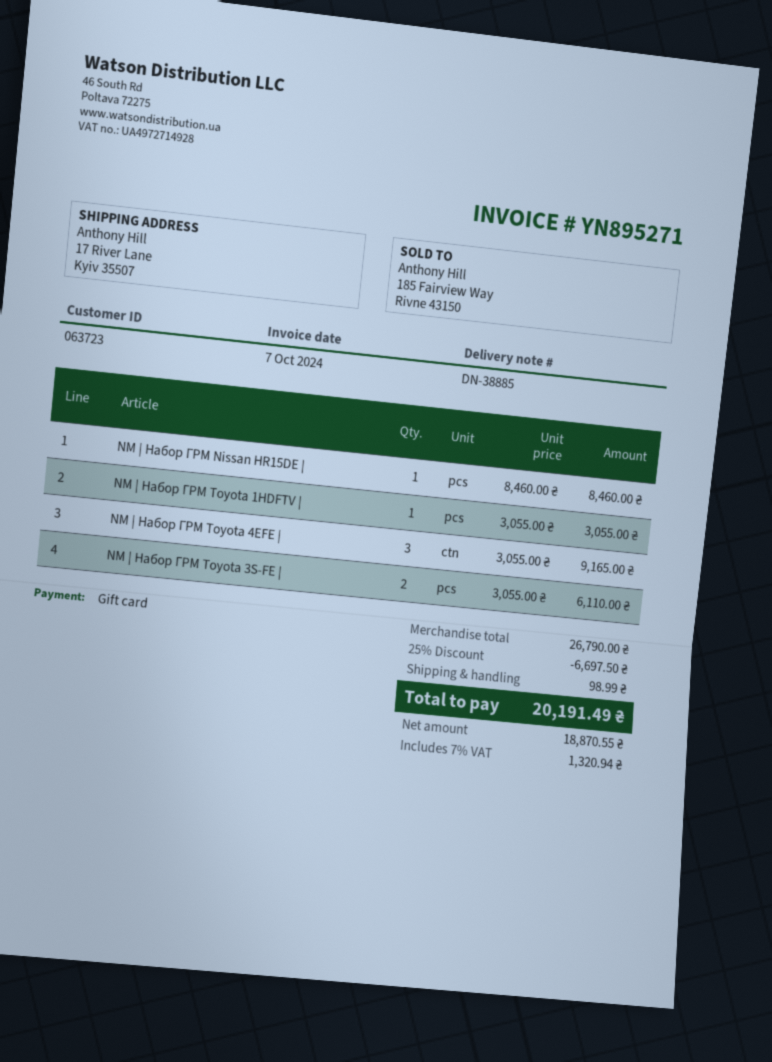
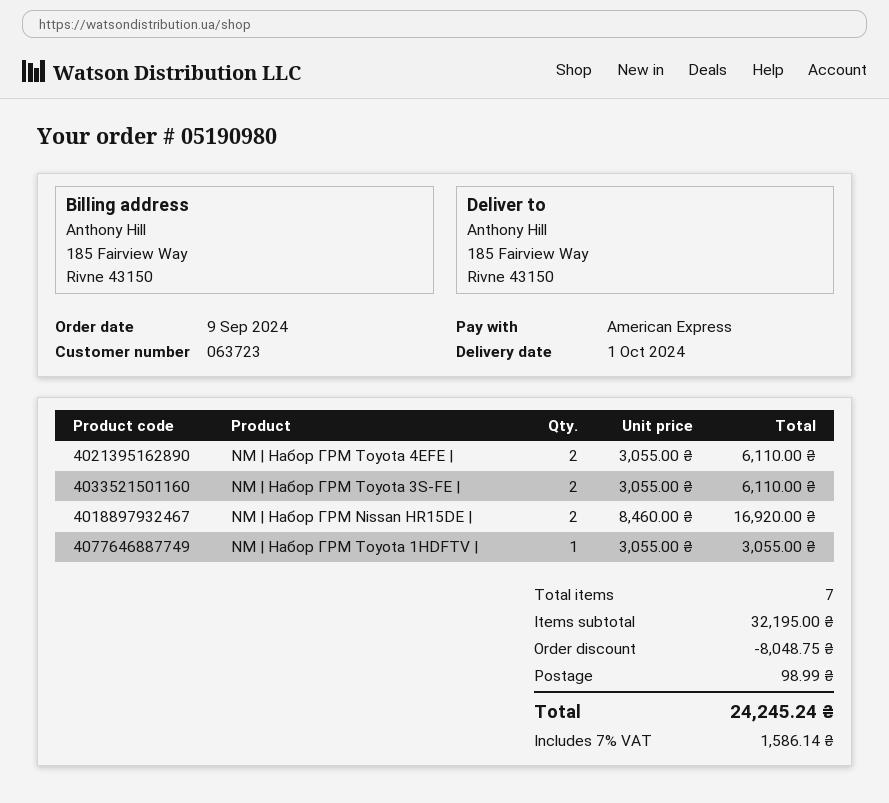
payment method: gift card -> American Express
ship to: 17 River Lane, Kyiv 35507 -> 185 Fairview Way, Rivne 43150
NM | Набор ГРМ Nissan HR15DE |: 1 x 8460.00 = 8460.00 -> 2 x 8460.00 = 16920.00
NM | Набор ГРМ Toyota 4EFE |: 3 x 3055.00 = 9165.00 -> 2 x 3055.00 = 6110.00
subtotal: 26790.00 -> 32195.00
discount: 6697.50 -> 8048.75
tax: 7% = 1320.94 -> 7% = 1586.14
total: 20191.49 -> 24245.24

